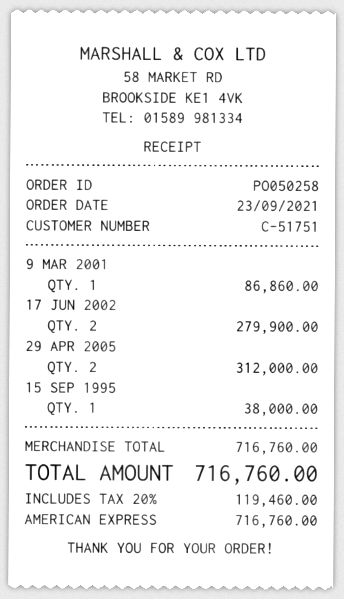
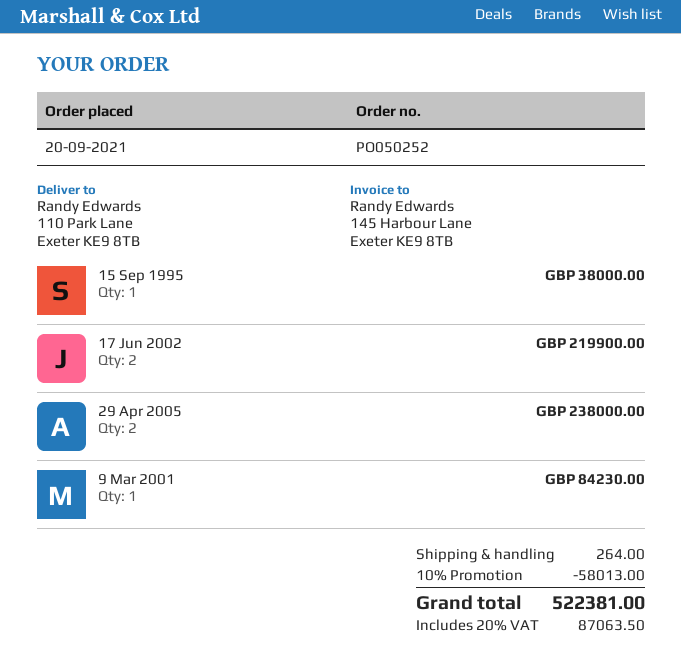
order number: PO050258 -> PO050252
order date: 2021-09-23 -> 2021-09-20
9 MAR 2001: 1 for 86860.00 -> 1 for 84230.00
17 JUN 2002: 2 for 279900.00 -> 2 for 219900.00
29 APR 2005: 2 for 312000.00 -> 2 for 238000.00
discount: none -> 10% = 58013.00
shipping: none -> 264.00
tax: 20% = 119460.00 -> 20% = 87063.50
total: 716760.00 -> 522381.00

